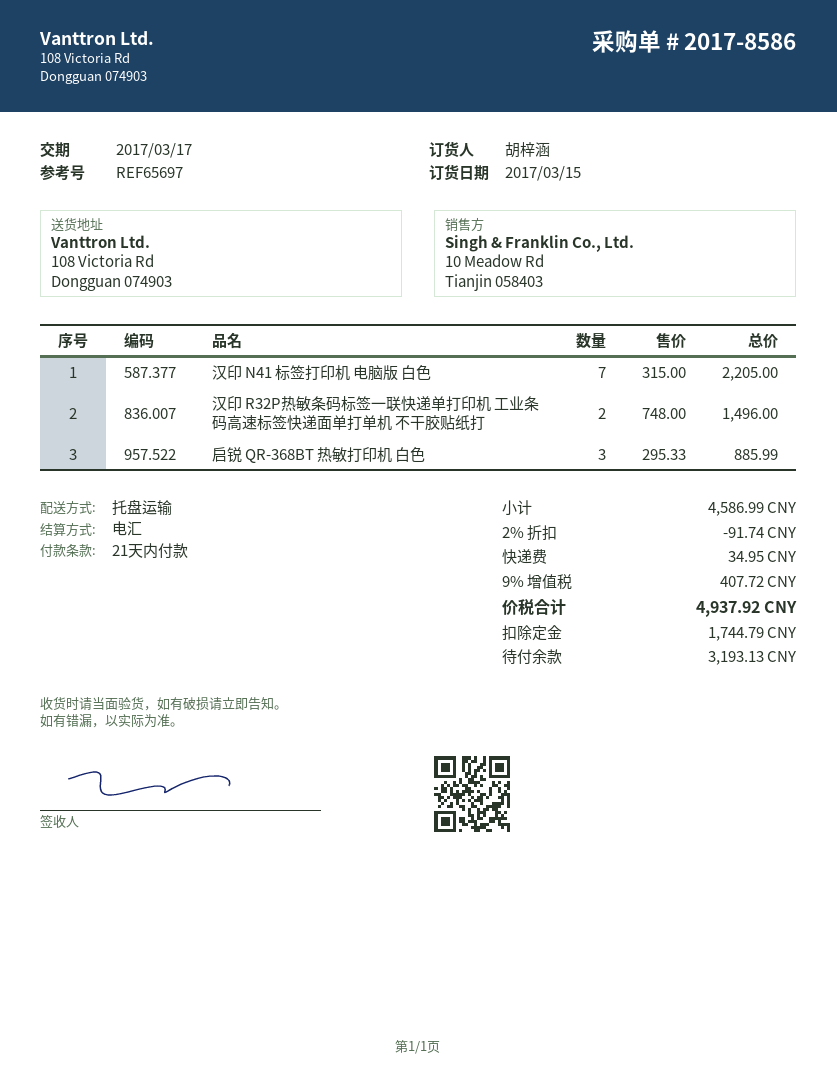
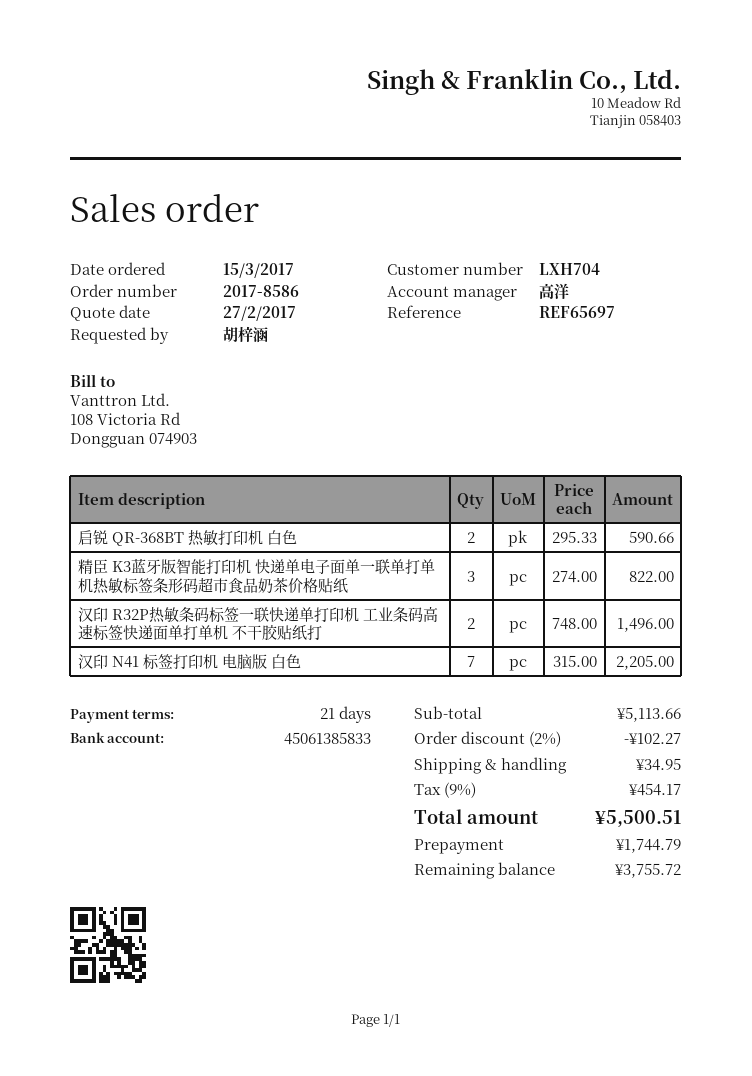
启锐 QR-368BT 热敏打印机 白色: 3 x 295.33 = 885.99 -> 2 x 295.33 = 590.66
精臣 K3蓝牙版智能打印机 快递单电子面单一联单打单机热敏标签条形码超市食品奶茶价格贴纸: none -> 3 x 274.00 = 822.00
subtotal: 4586.99 -> 5113.66
discount: 2% = 91.74 -> 2% = 102.27
tax: 9% = 407.72 -> 9% = 454.17
total: 4937.92 -> 5500.51
balance: 3193.13 -> 3755.72

